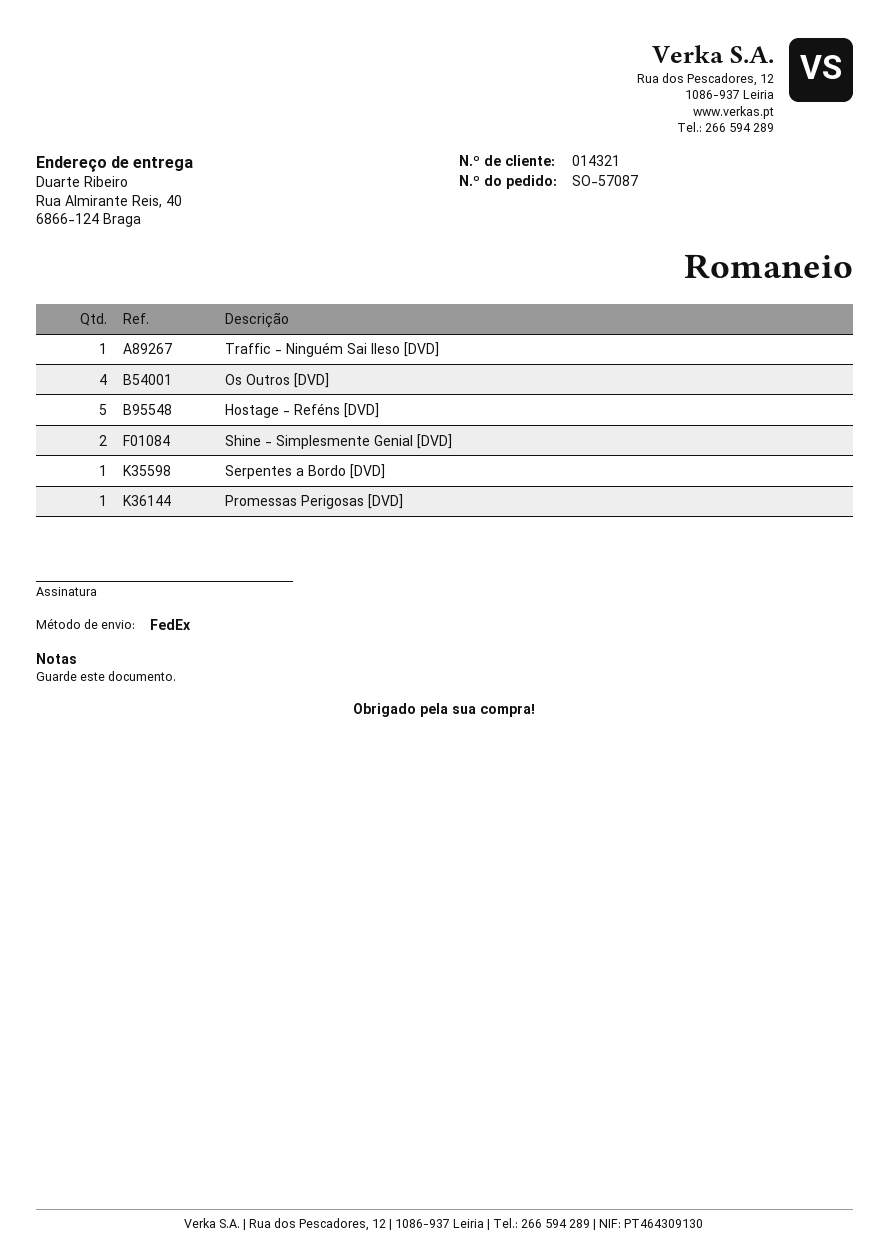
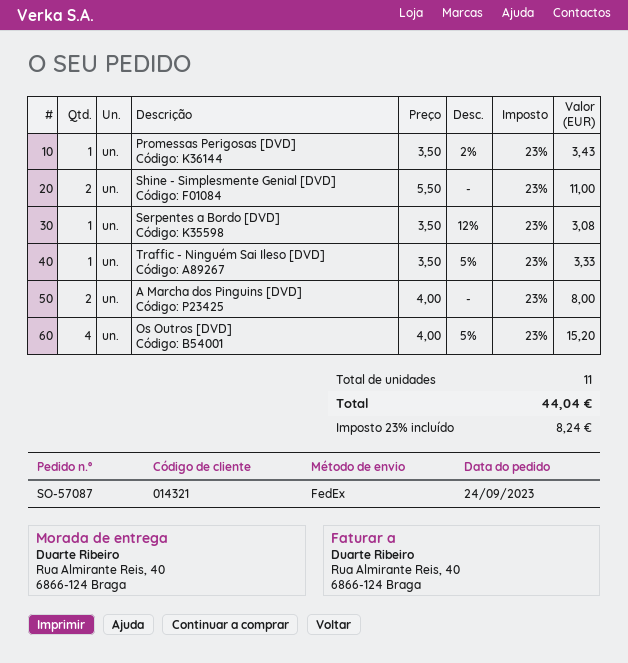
Hostage - Reféns [DVD]: 5 -> none
A Marcha dos Pinguins [DVD]: none -> 2

